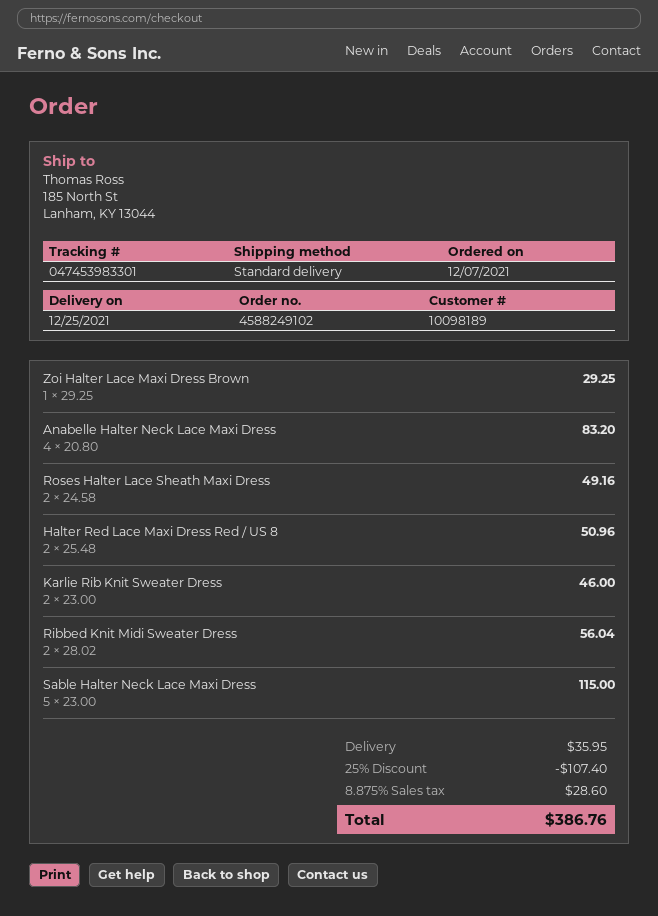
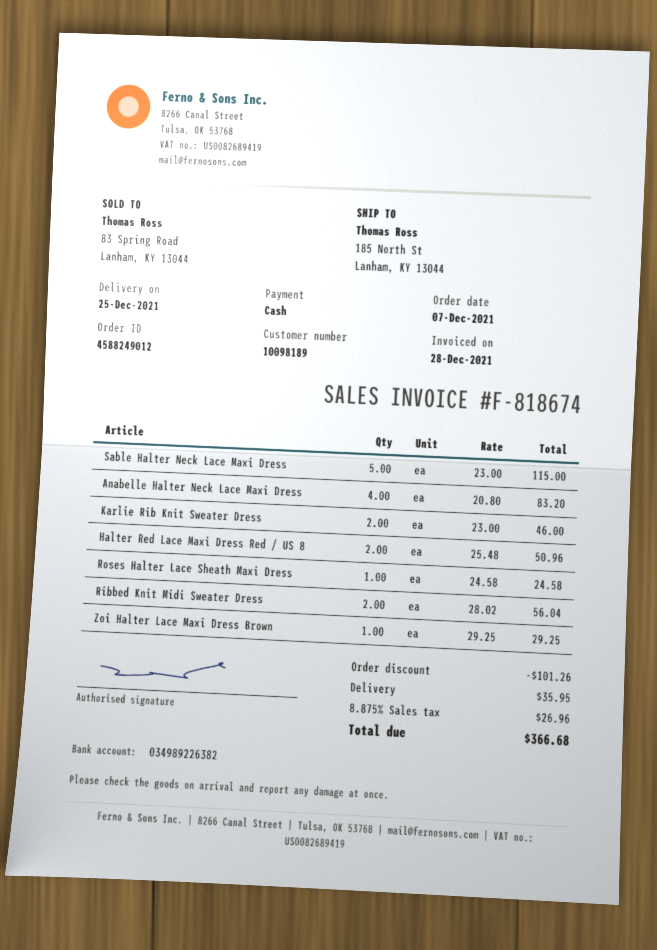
order number: 4588249102 -> 4588249012
Roses Halter Lace Sheath Maxi Dress: 2 x 24.58 = 49.16 -> 1 x 24.58 = 24.58
discount: 107.40 -> 101.26
tax: 8.875% = 28.60 -> 8.875% = 26.96
total: 386.76 -> 366.68

